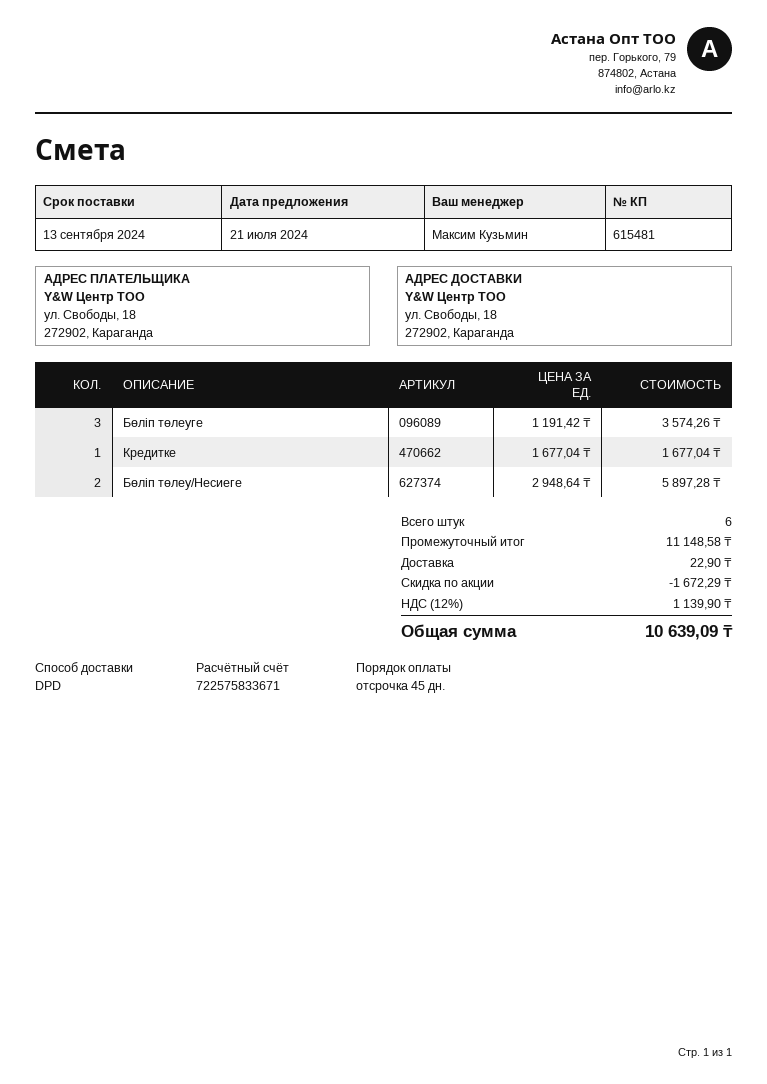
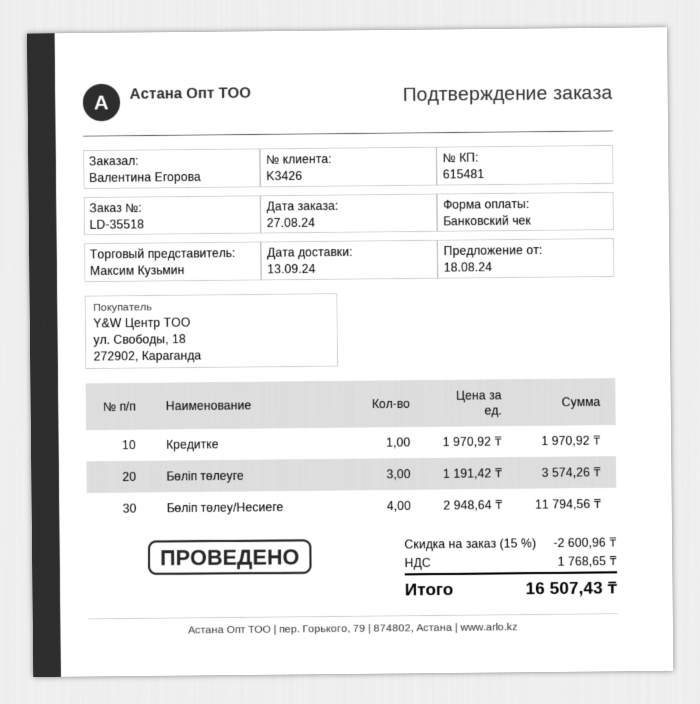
quote date: 2024-07-21 -> 2024-08-18
Кредитке: 1 x 1677.04 = 1677.04 -> 1 x 1970.92 = 1970.92
Бөліп төлеу/Несиеге: 2 x 2948.64 = 5897.28 -> 4 x 2948.64 = 11794.56
discount: 1672.29 -> 2600.96
shipping: 22.90 -> none
tax: 1139.90 -> 1768.65
total: 10639.09 -> 16507.43

